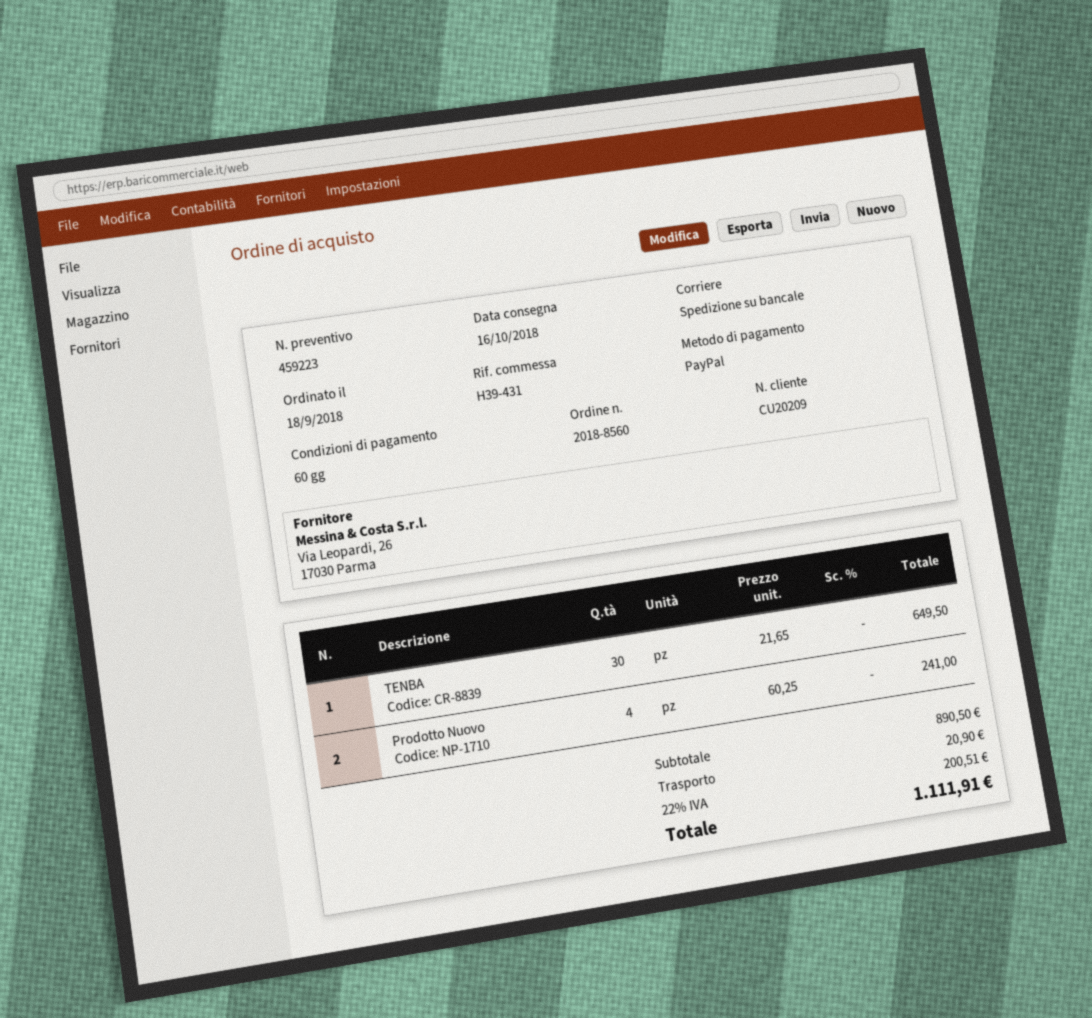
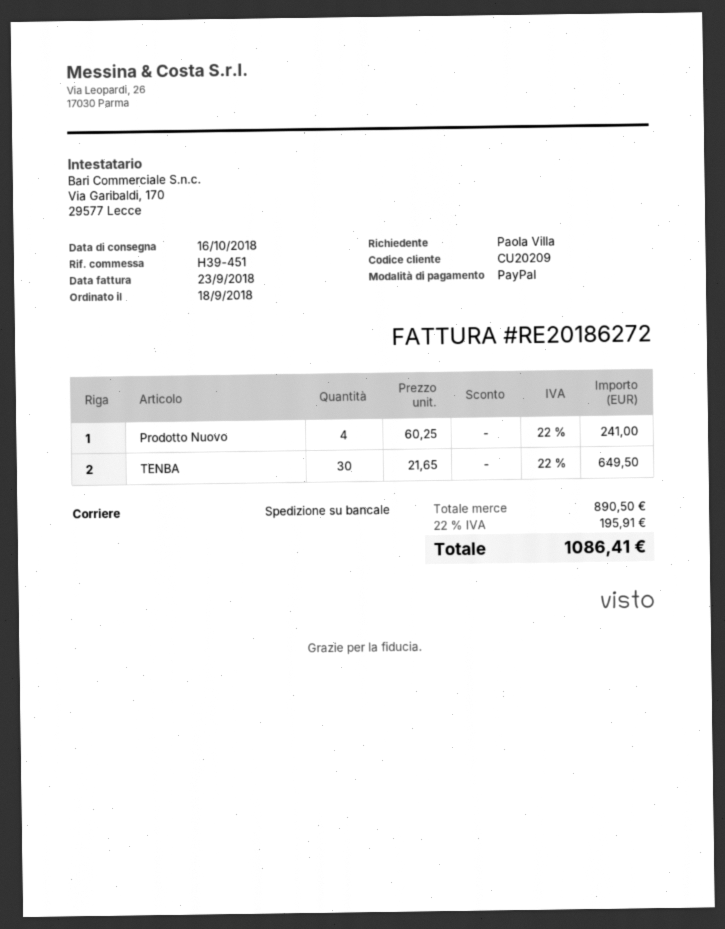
reference: H39-431 -> H39-451
shipping: 20.90 -> none
tax: 22% = 200.51 -> 22% = 195.91
total: 1111.91 -> 1086.41

